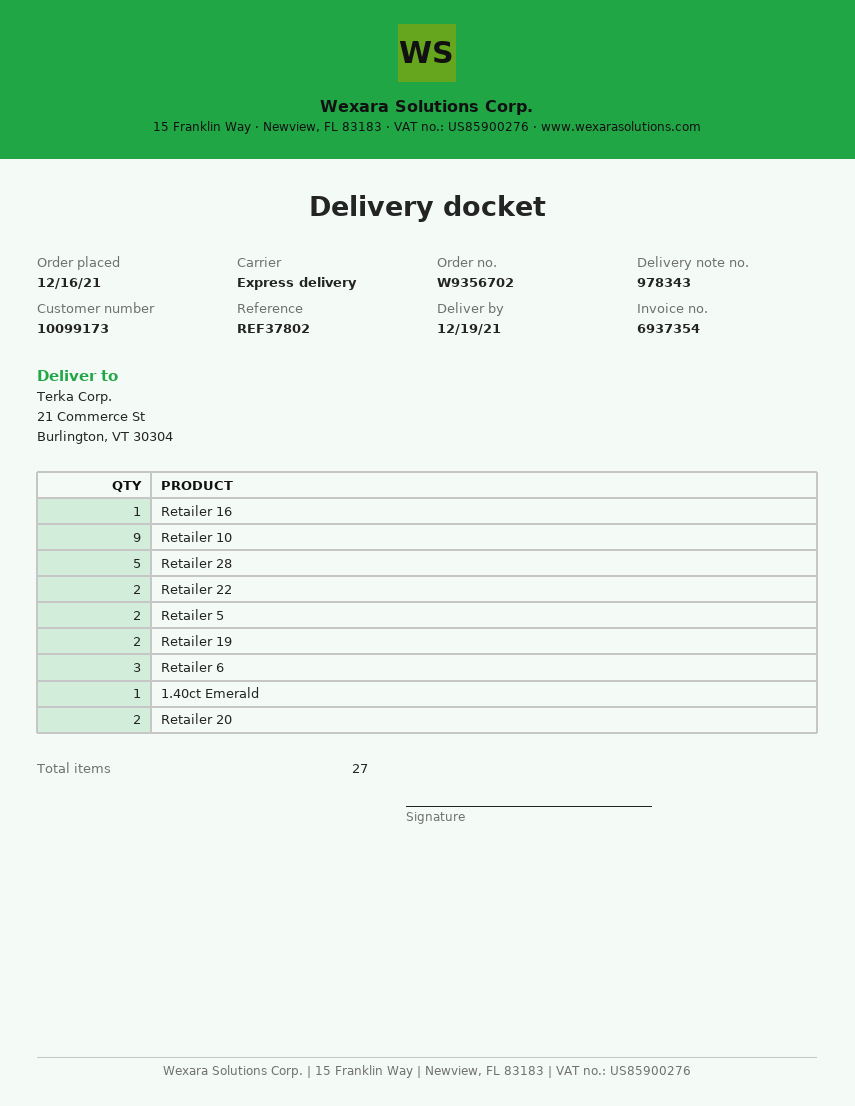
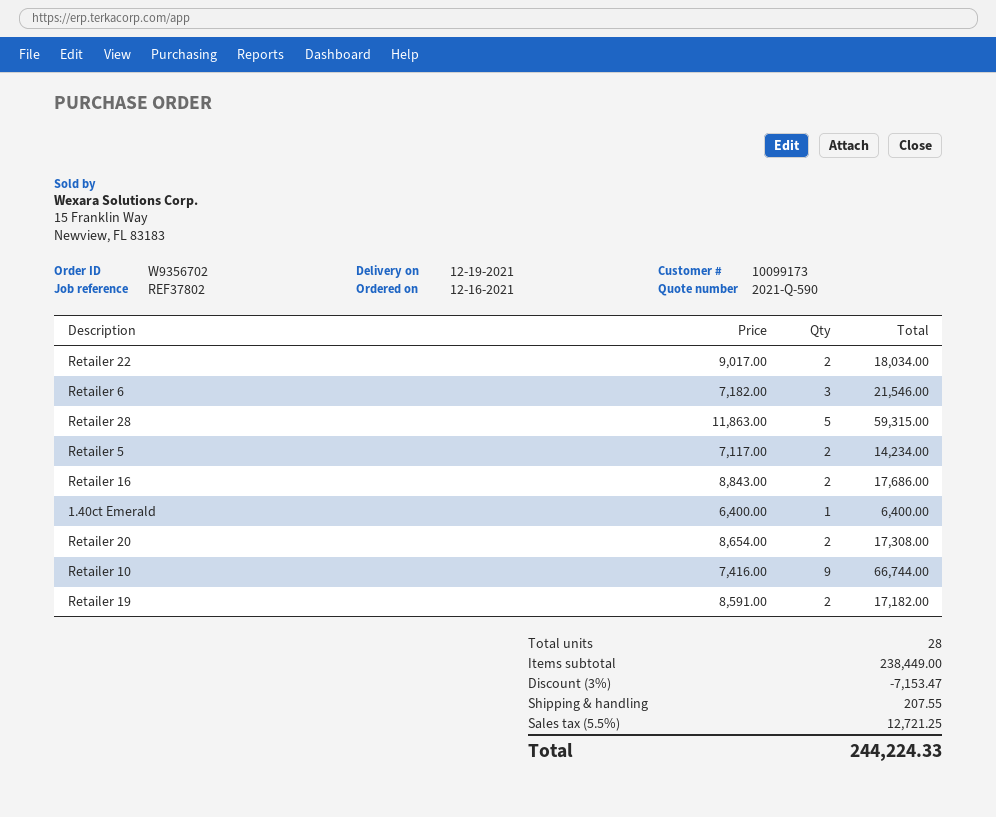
Retailer 16: 1 -> 2
total quantity: 27 -> 28

